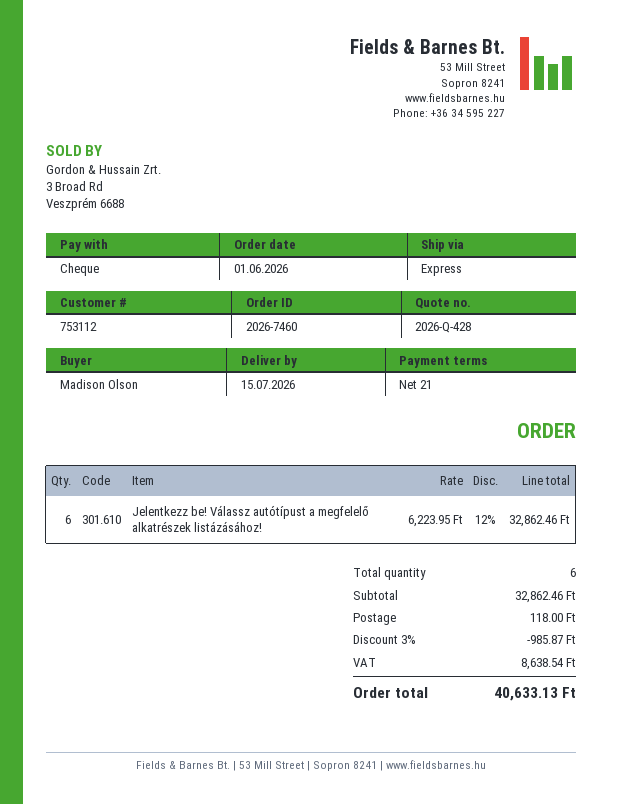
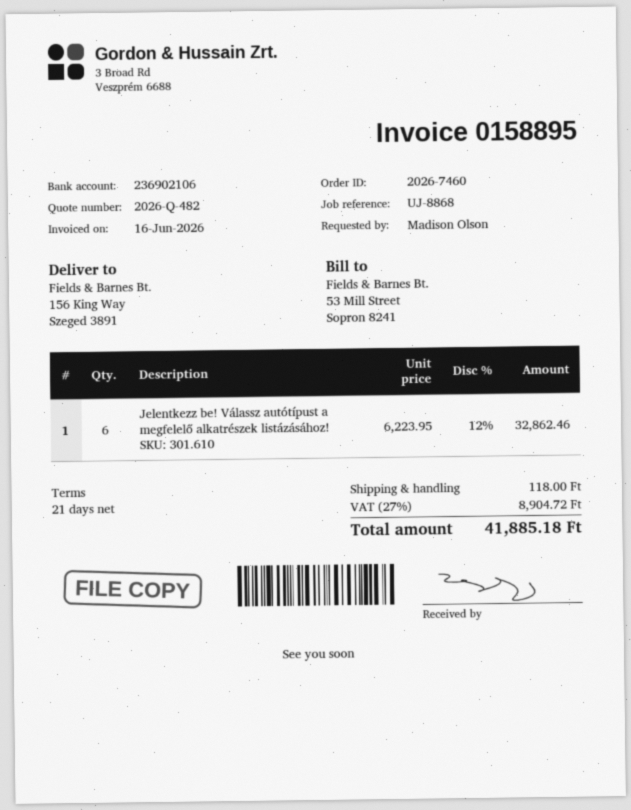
quote number: 2026-Q-428 -> 2026-Q-482
discount: 3% = 985.87 -> none
tax: 8638.54 -> 8904.72
total: 40633.13 -> 41885.18

